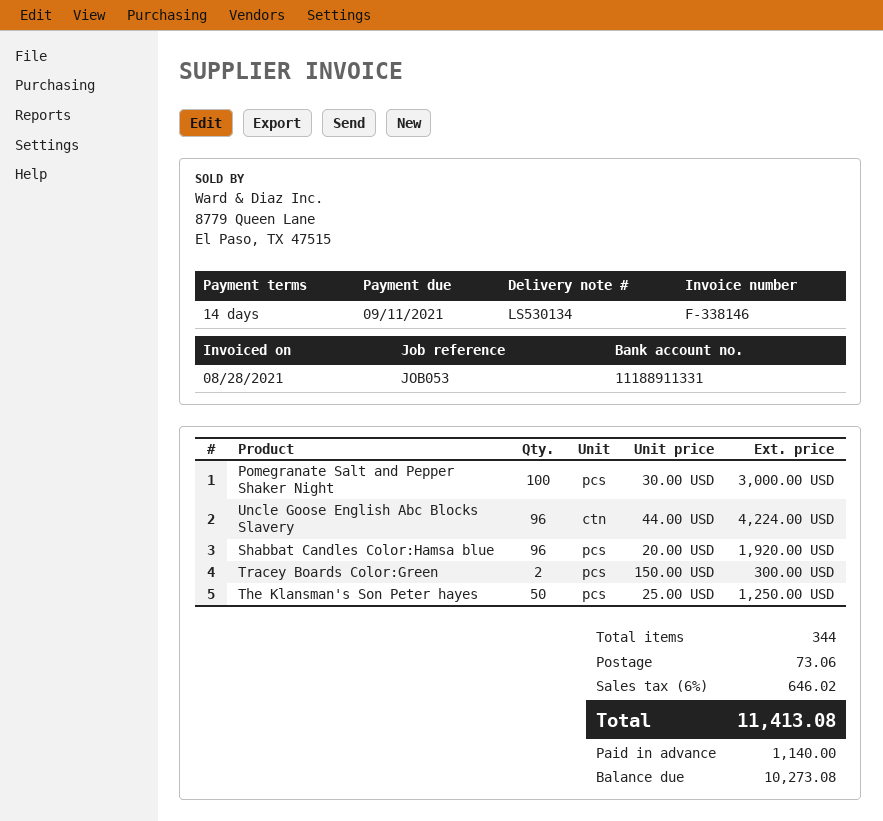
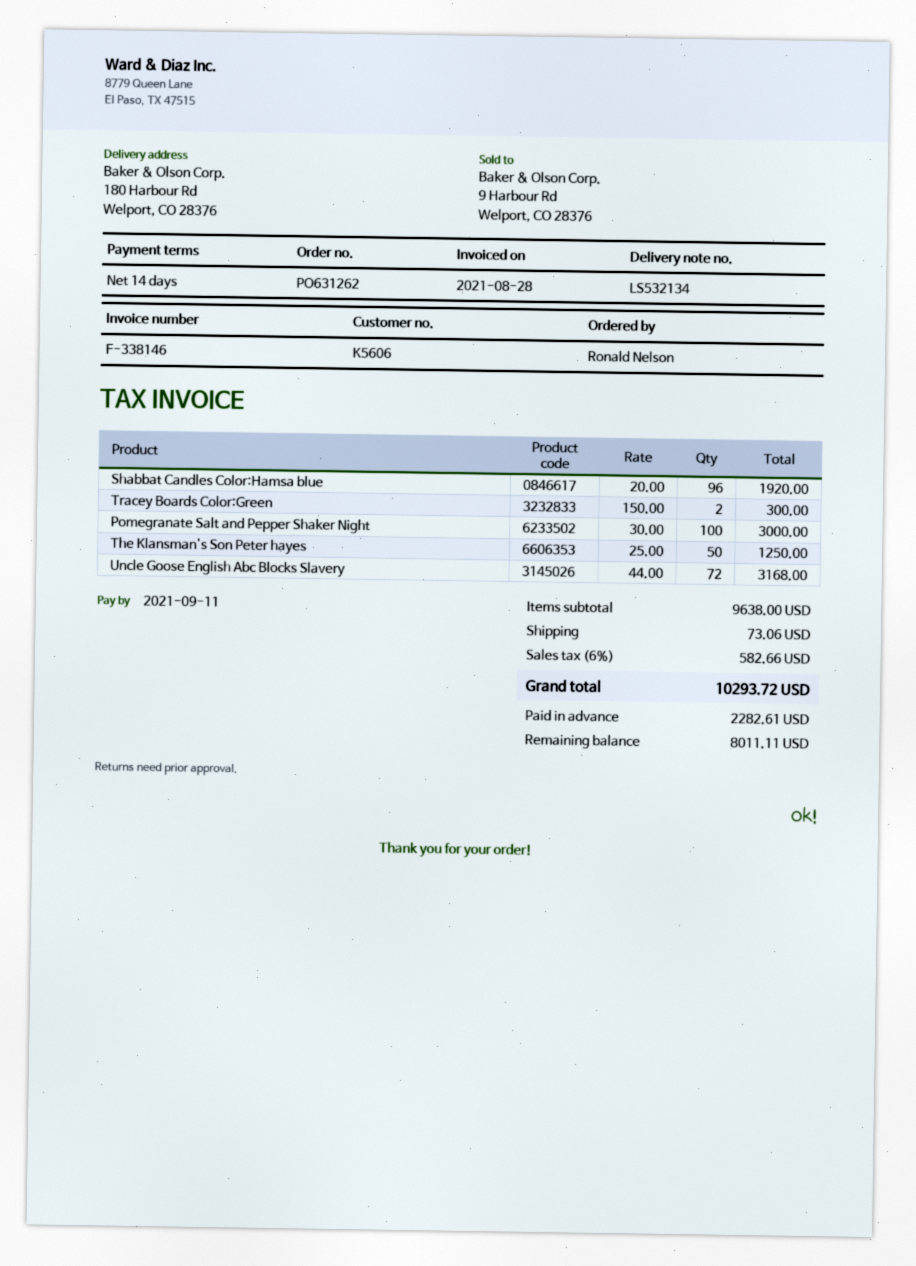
delivery note number: LS530134 -> LS532134
Uncle Goose English Abc Blocks Slavery: 96 x 44.00 = 4224.00 -> 72 x 44.00 = 3168.00
tax: 6% = 646.02 -> 6% = 582.66
total: 11413.08 -> 10293.72
deposit: 1140.00 -> 2282.61
balance: 10273.08 -> 8011.11

